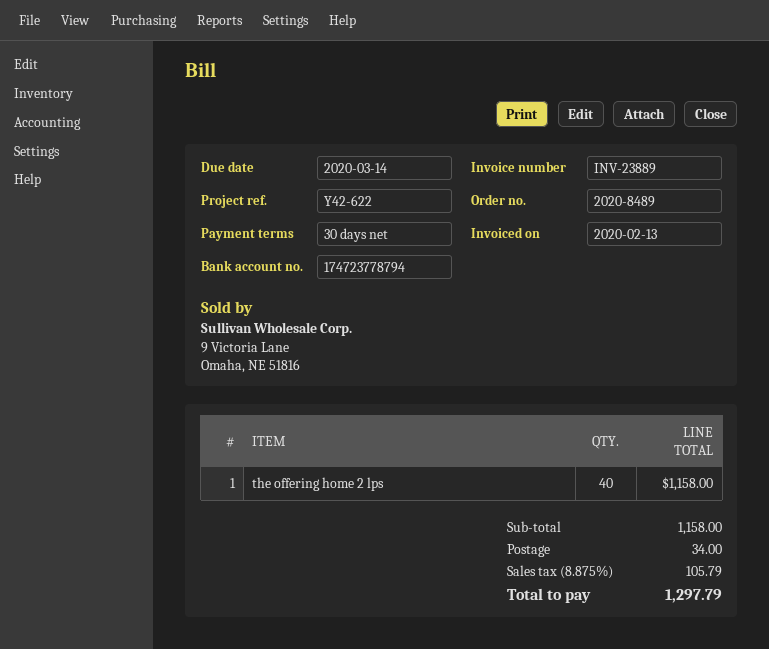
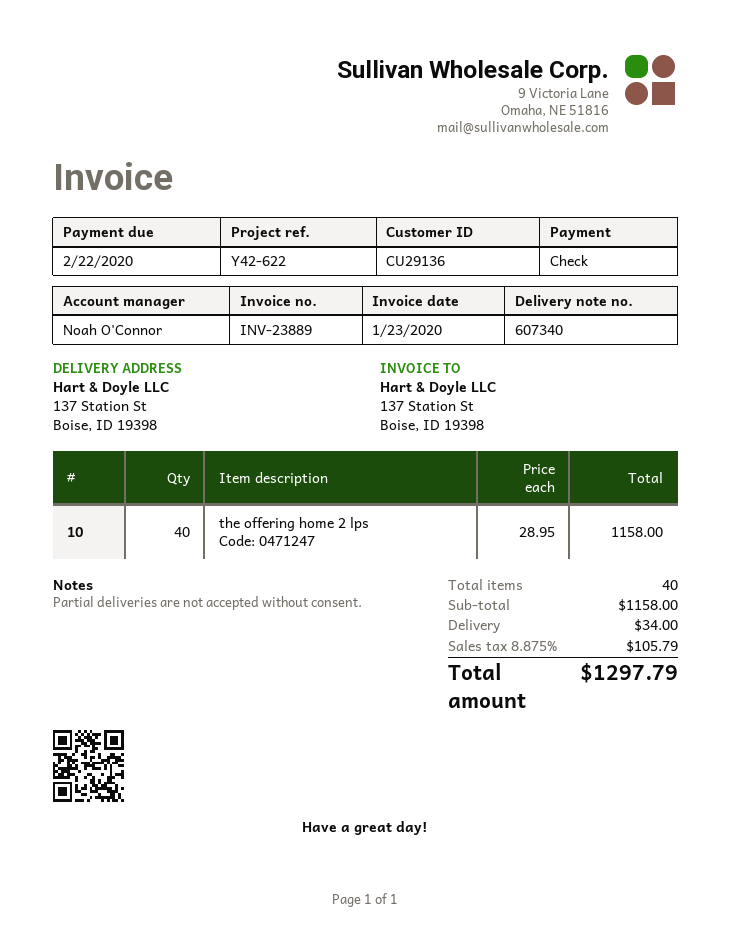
invoice date: 2020-02-13 -> 2020-01-23
due date: 2020-03-14 -> 2020-02-22

